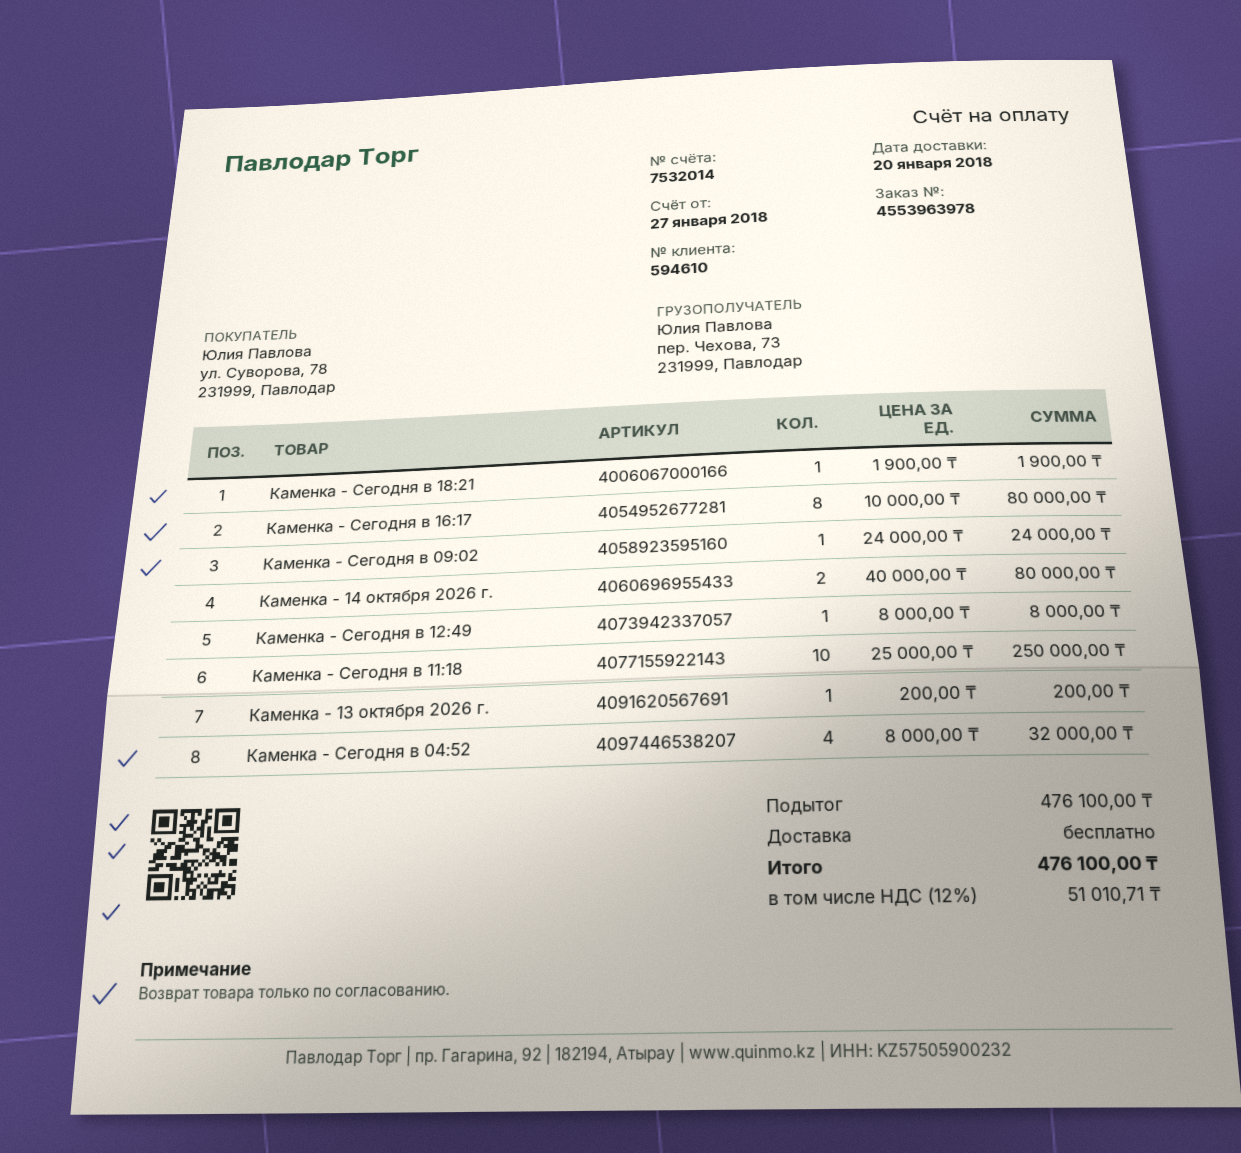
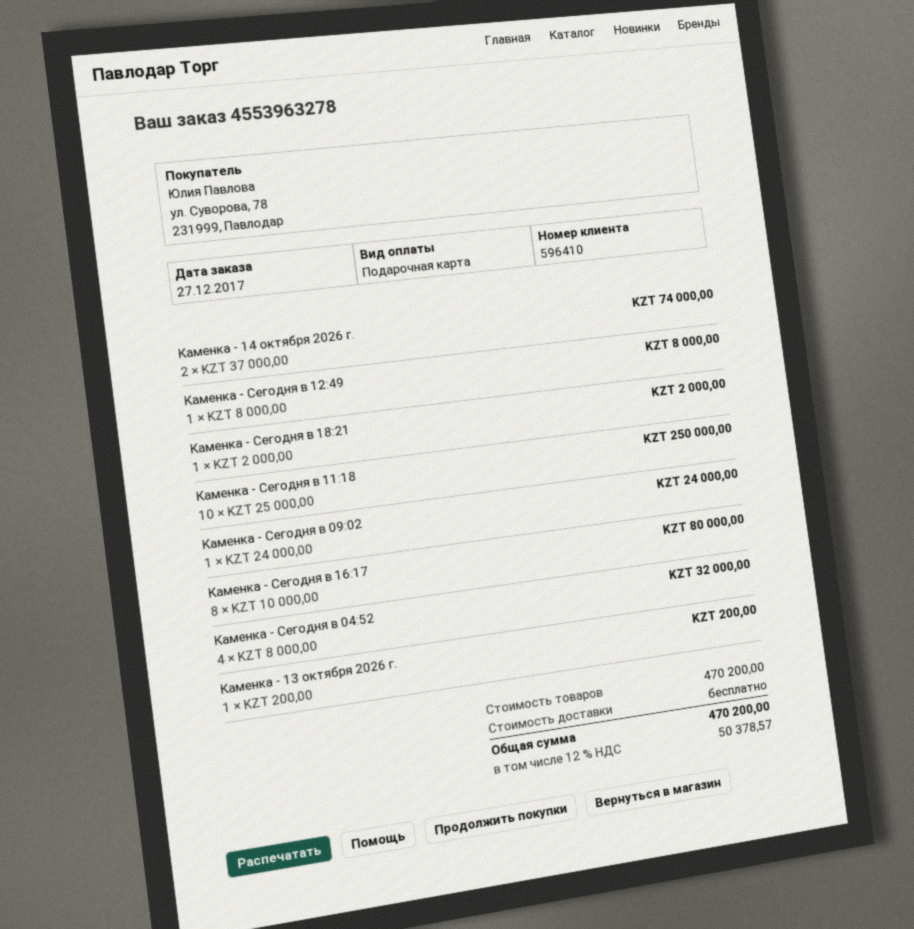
order number: 4553963978 -> 4553963278
customer number: 594610 -> 596410
Каменка - Сегодня в 18:21: 1 x 1900.00 = 1900.00 -> 1 x 2000.00 = 2000.00
Каменка - 14 октября 2026 г.: 2 x 40000.00 = 80000.00 -> 2 x 37000.00 = 74000.00
subtotal: 476100.00 -> 470200.00
tax: 12% = 51010.71 -> 12% = 50378.57
total: 476100.00 -> 470200.00

